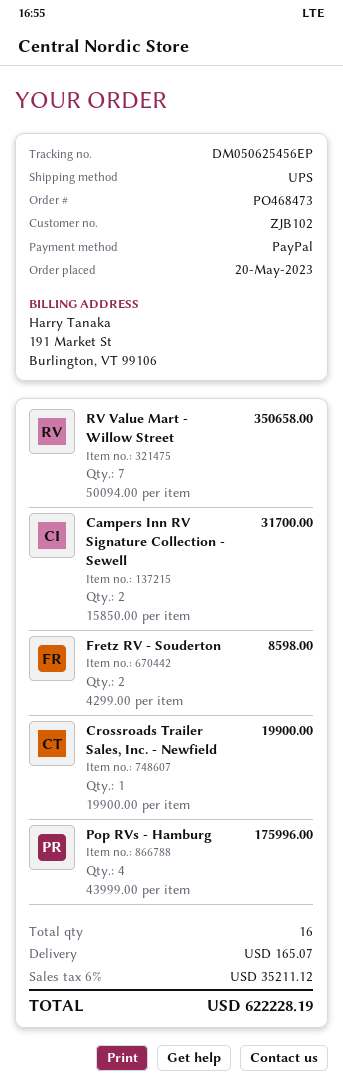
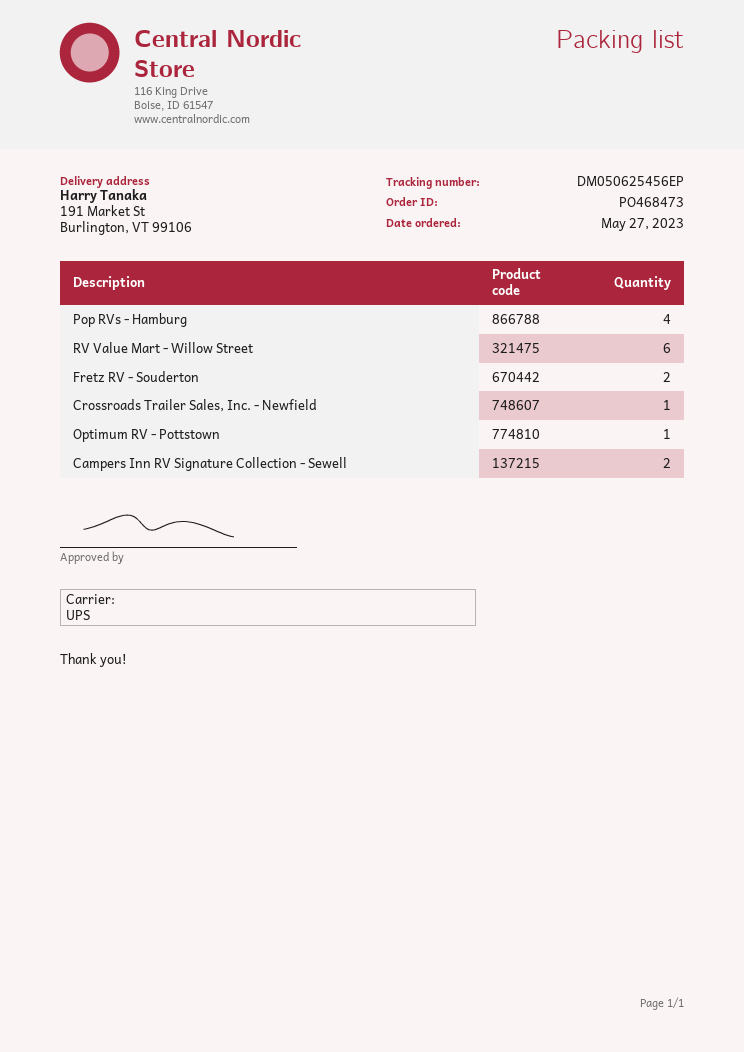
order date: 2023-05-20 -> 2023-05-27
RV Value Mart - Willow Street: 7 -> 6
Optimum RV - Pottstown: none -> 1

